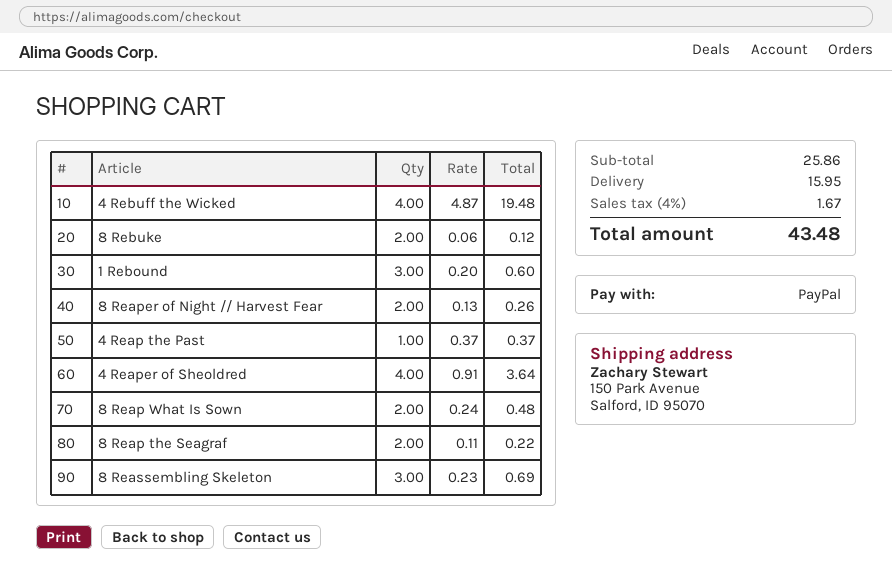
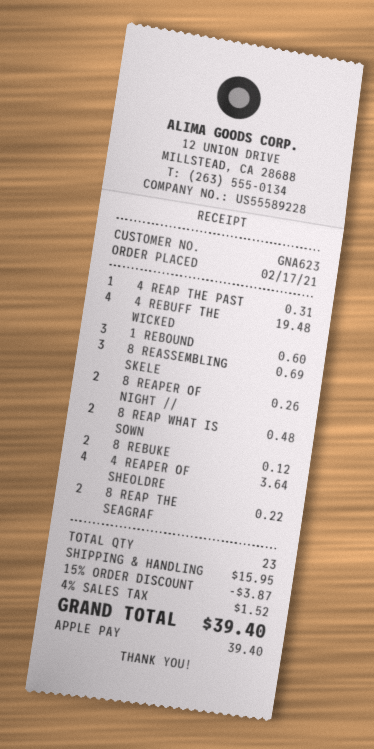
payment method: PayPal -> Apple Pay
4 Reap the Past: 1 for 0.37 -> 1 for 0.31
discount: none -> 15% = 3.87
tax: 4% = 1.67 -> 4% = 1.52
total: 43.48 -> 39.40

